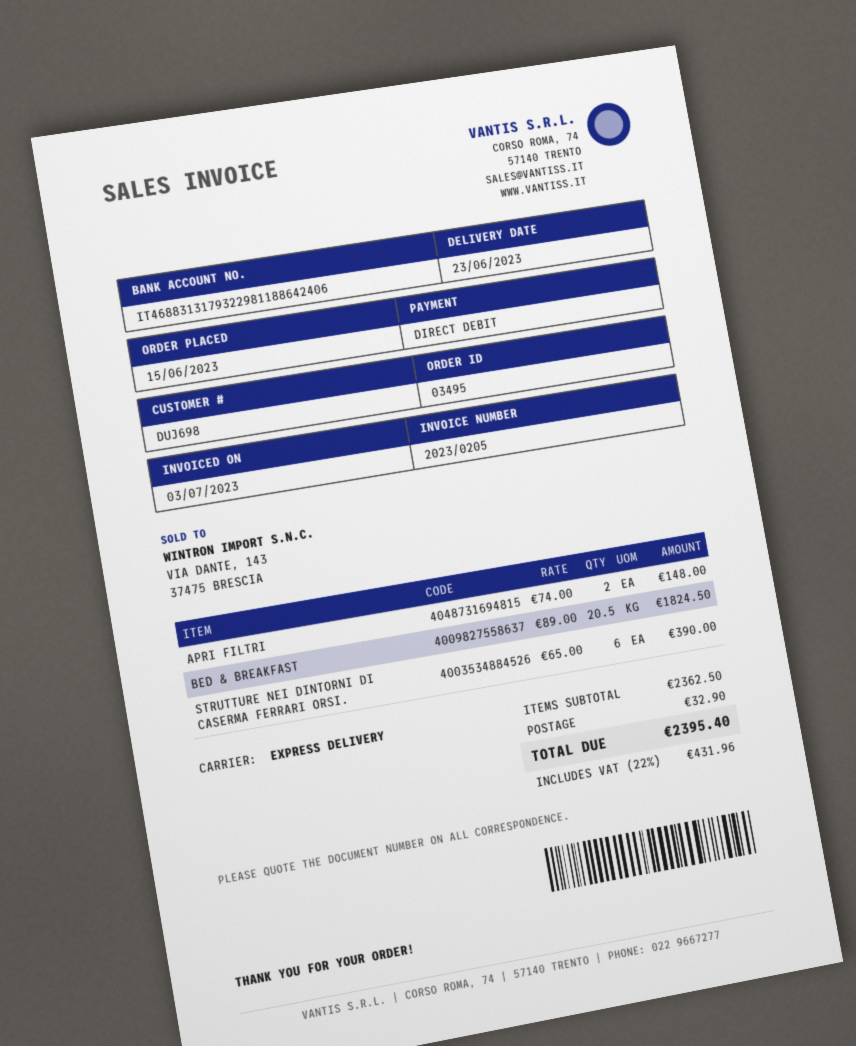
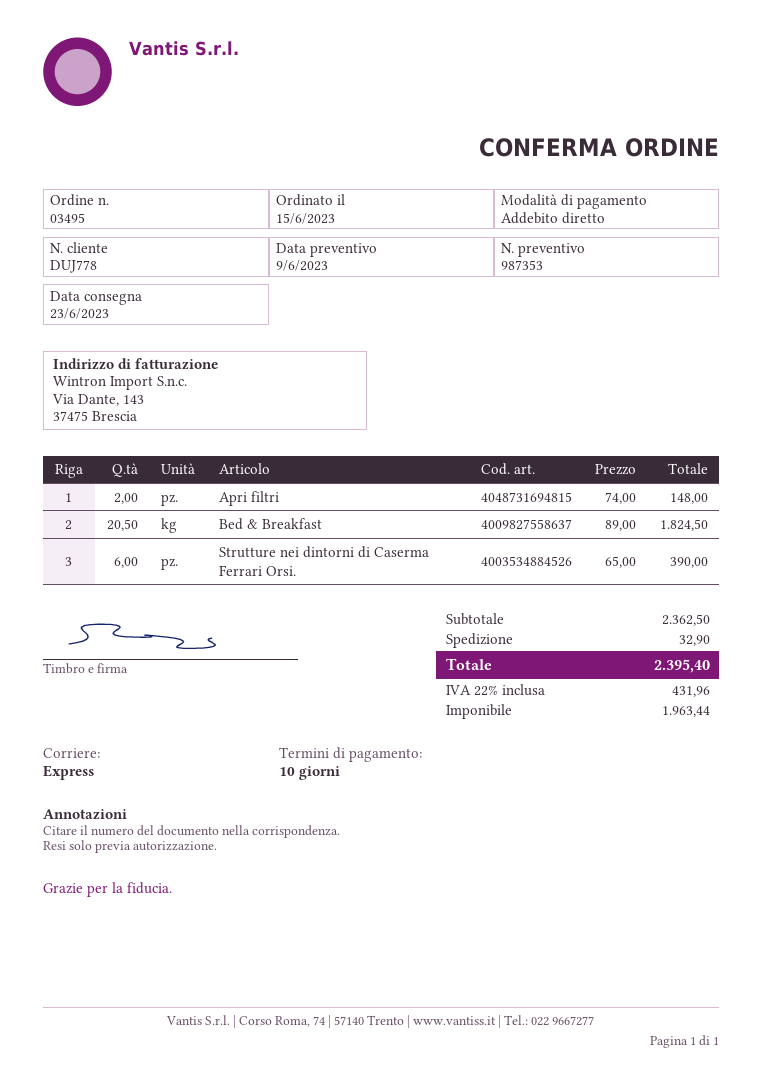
customer number: DUJ698 -> DUJ778

